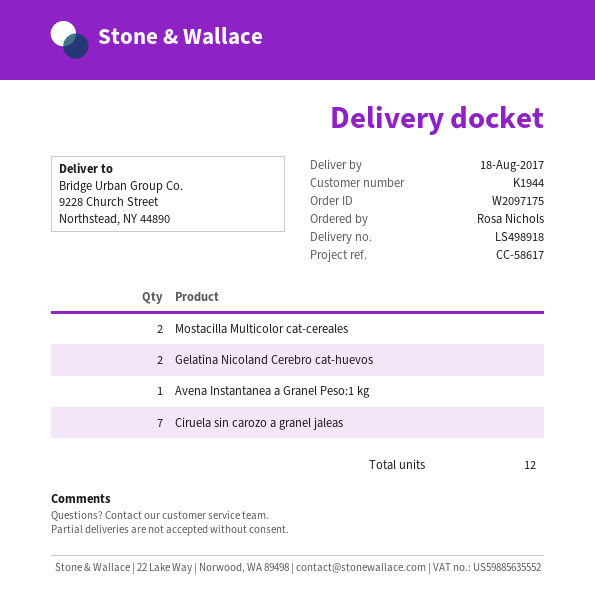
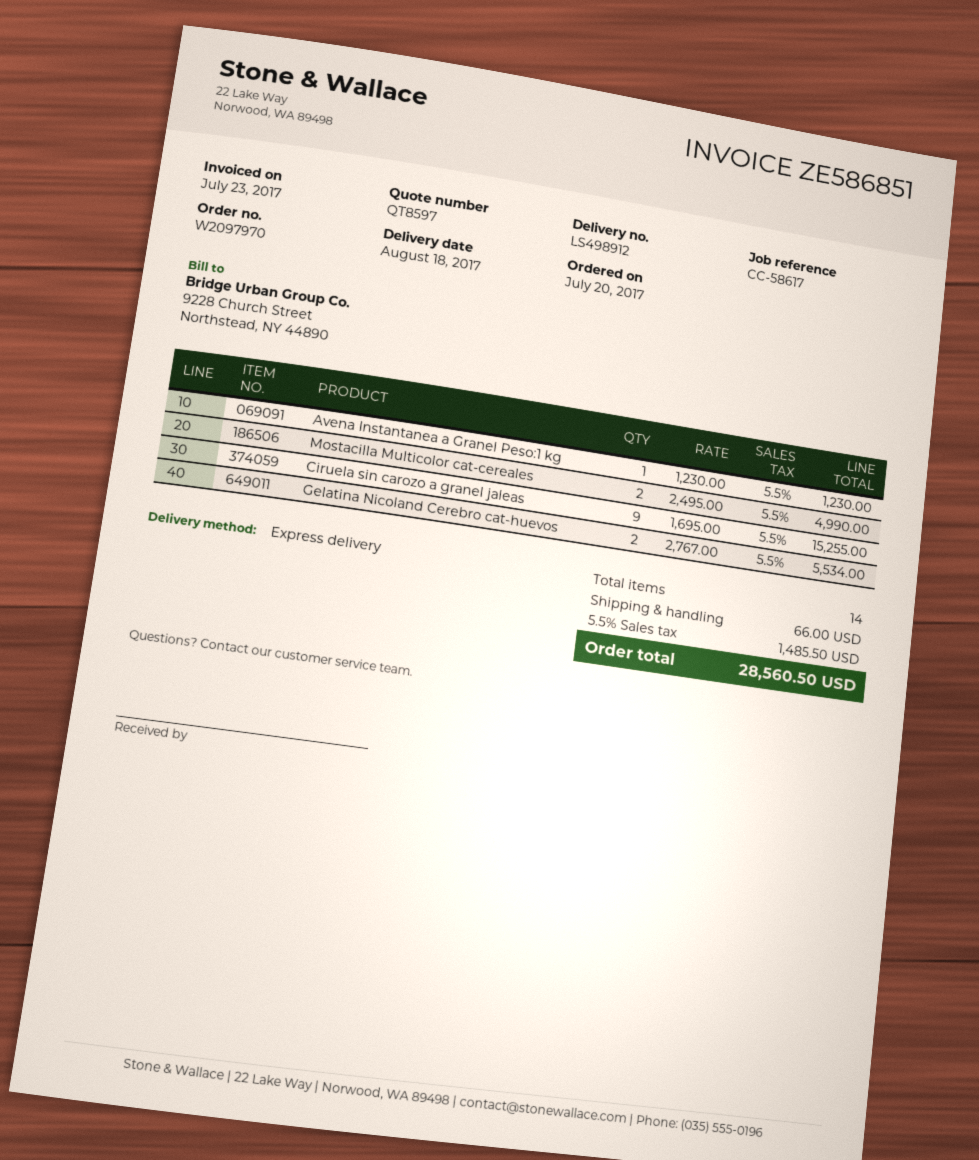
order number: W2097175 -> W2097970
delivery note number: LS498918 -> LS498912
Ciruela sin carozo a granel jaleas: 7 -> 9
total quantity: 12 -> 14

